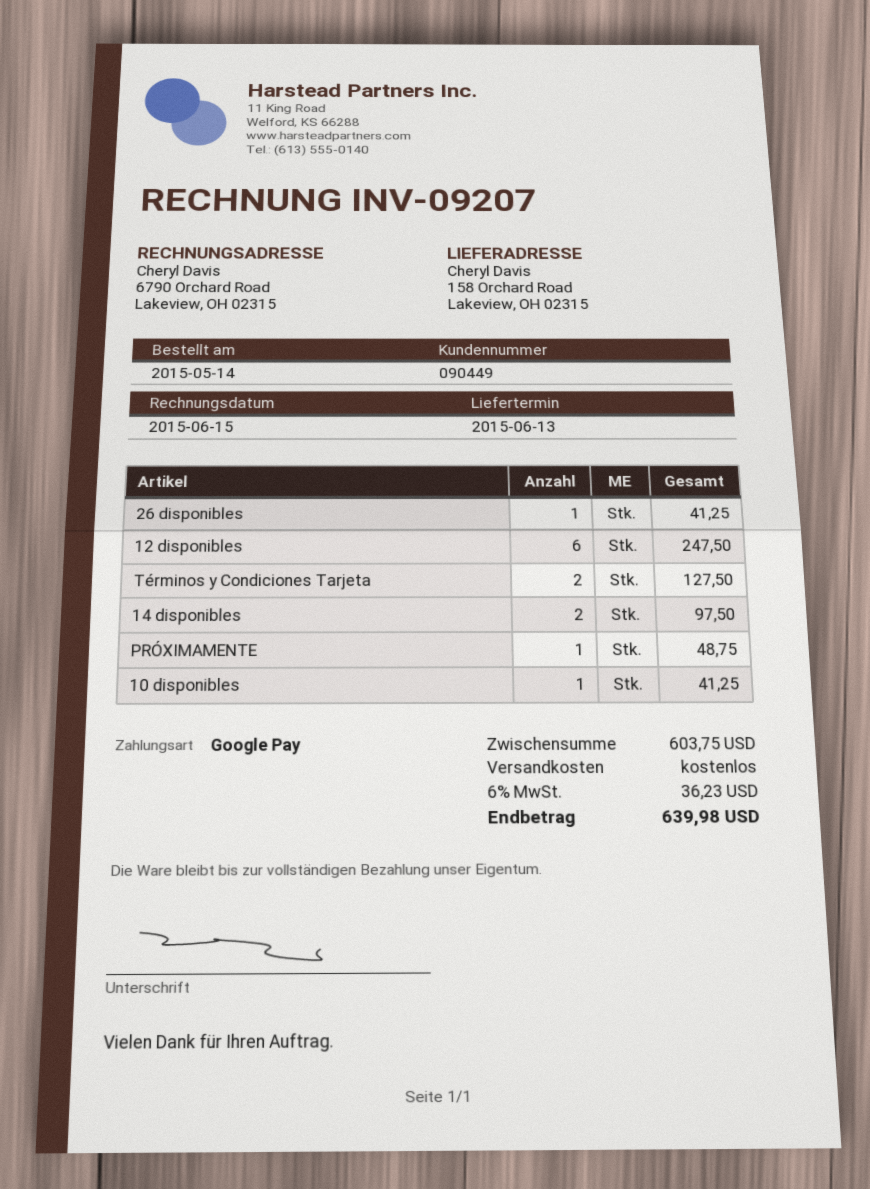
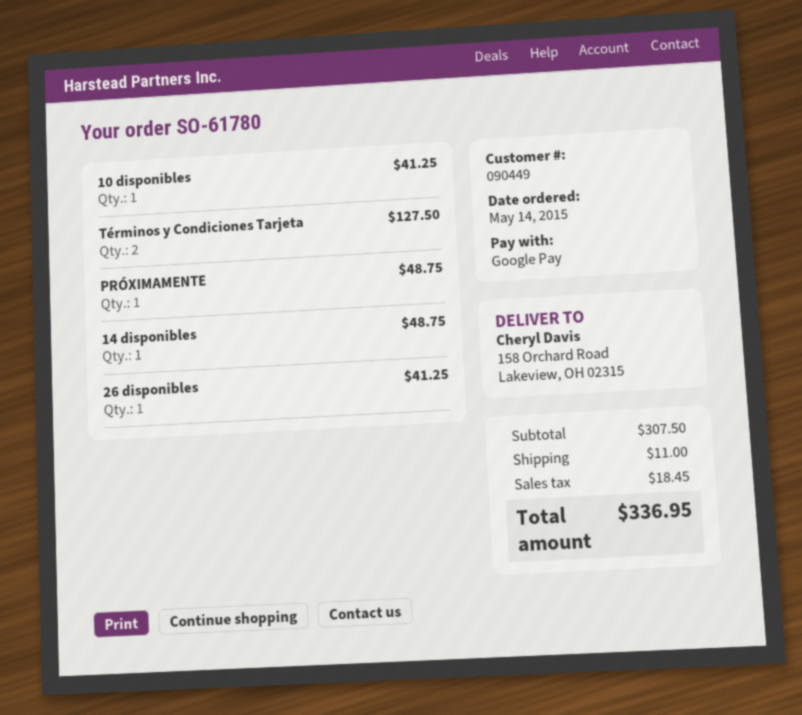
12 disponibles: 6 for 247.50 -> none
14 disponibles: 2 for 97.50 -> 1 for 48.75
subtotal: 603.75 -> 307.50
shipping: 0.00 -> 11.00
tax: 36.23 -> 18.45
total: 639.98 -> 336.95

